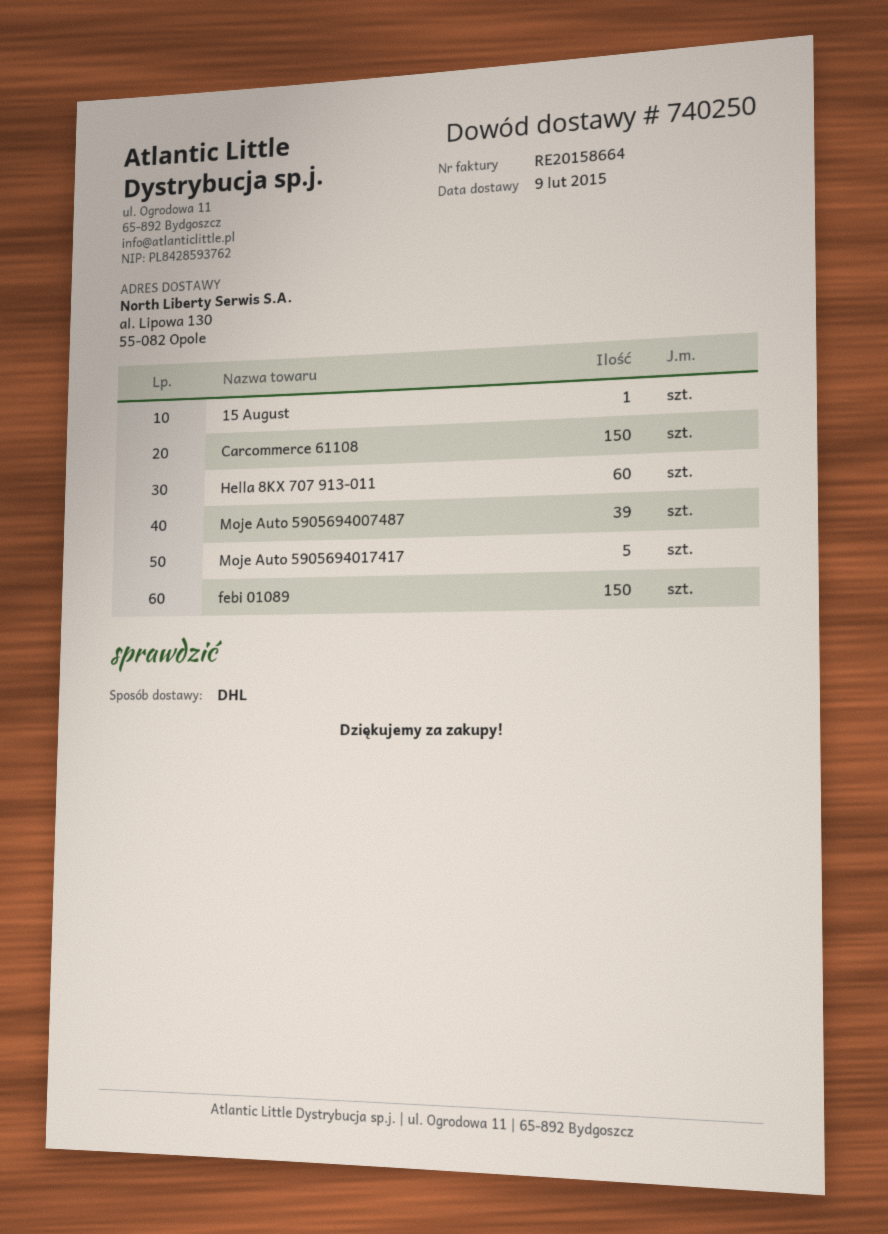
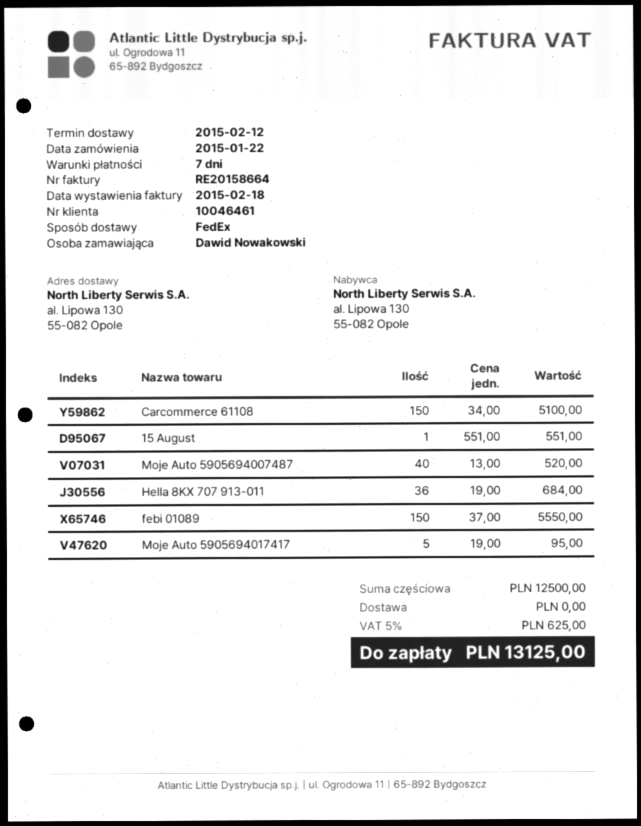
delivery date: 2015-02-09 -> 2015-02-12
shipping method: DHL -> FedEx
Hella 8KX 707 913-011: 60 -> 36
Moje Auto 5905694007487: 39 -> 40

